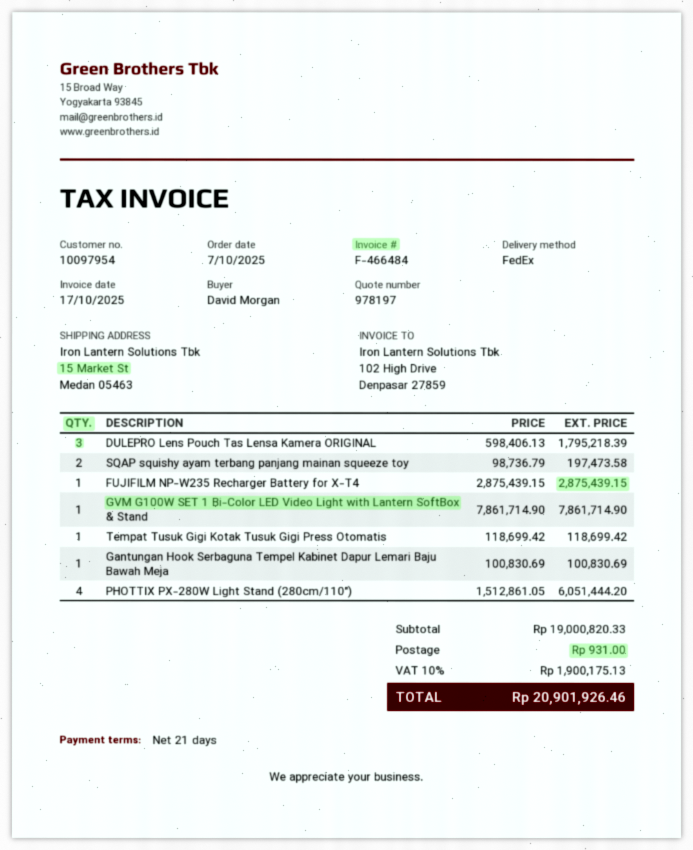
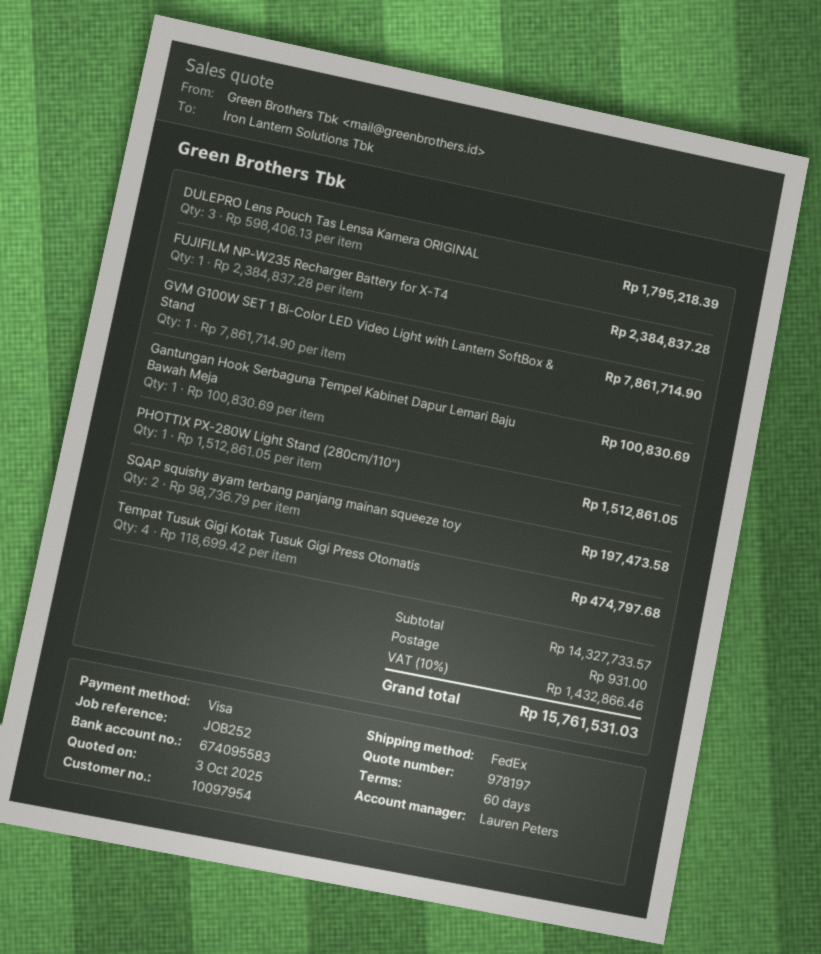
payment terms: 21 days -> 60 days
FUJIFILM NP-W235 Recharger Battery for X-T4: 1 x 2875439.15 = 2875439.15 -> 1 x 2384837.28 = 2384837.28
Tempat Tusuk Gigi Kotak Tusuk Gigi Press Otomatis: 1 x 118699.42 = 118699.42 -> 4 x 118699.42 = 474797.68
PHOTTIX PX-280W Light Stand (280cm/110"): 4 x 1512861.05 = 6051444.20 -> 1 x 1512861.05 = 1512861.05
subtotal: 19000820.33 -> 14327733.57
tax: 10% = 1900175.13 -> 10% = 1432866.46
total: 20901926.46 -> 15761531.03

